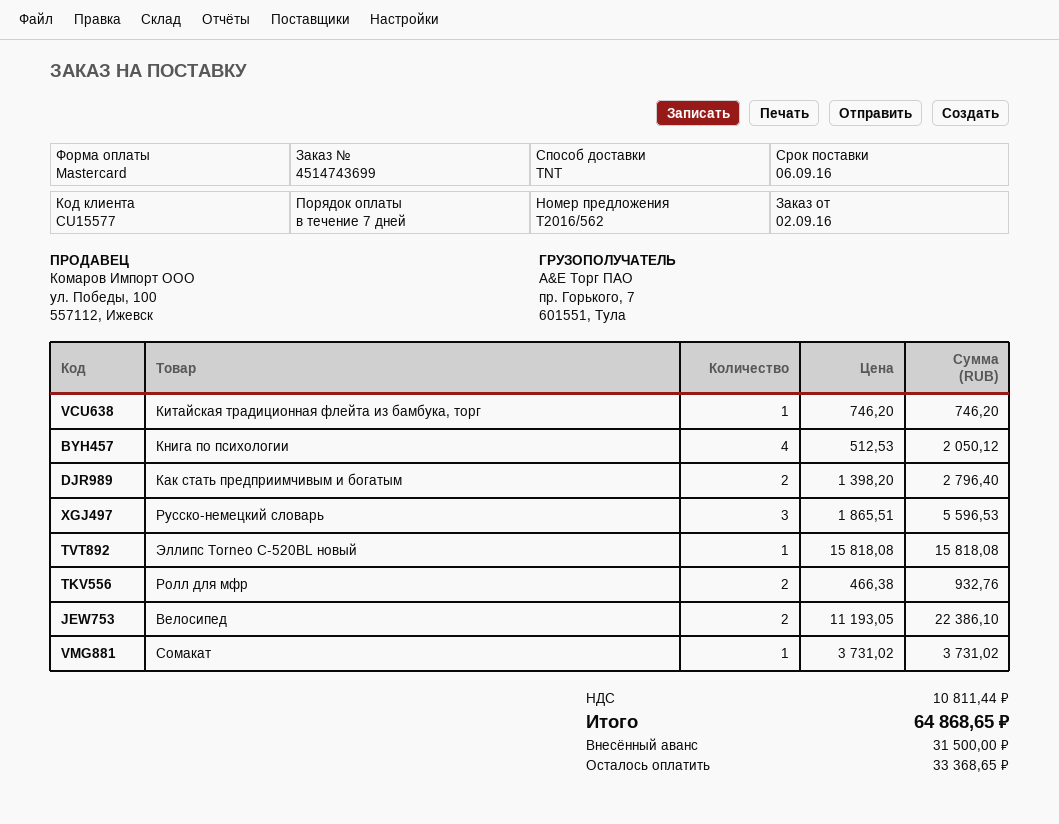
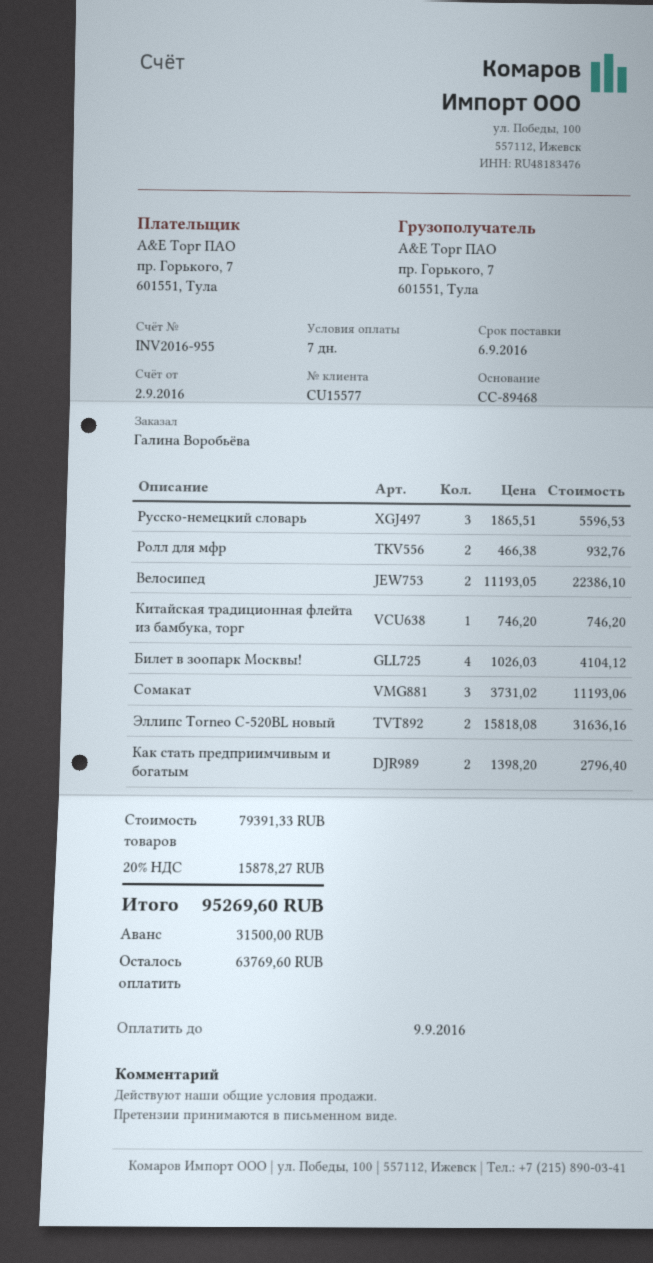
Книга по психологии: 4 x 512.53 = 2050.12 -> none
Эллипс Torneo C-520BL новый: 1 x 15818.08 = 15818.08 -> 2 x 15818.08 = 31636.16
Сомакат: 1 x 3731.02 = 3731.02 -> 3 x 3731.02 = 11193.06
Билет в зоопарк Москвы!: none -> 4 x 1026.03 = 4104.12
tax: 10811.44 -> 15878.27
total: 64868.65 -> 95269.60
balance: 33368.65 -> 63769.60

